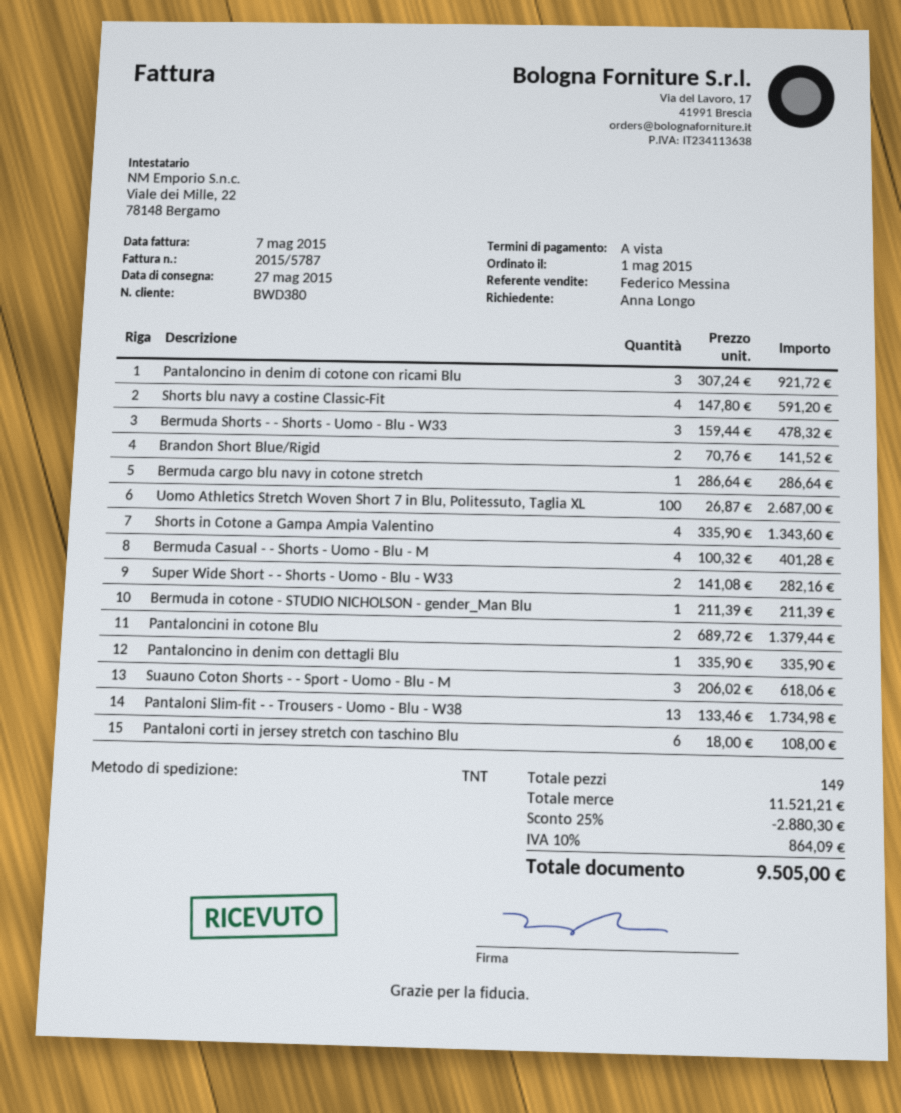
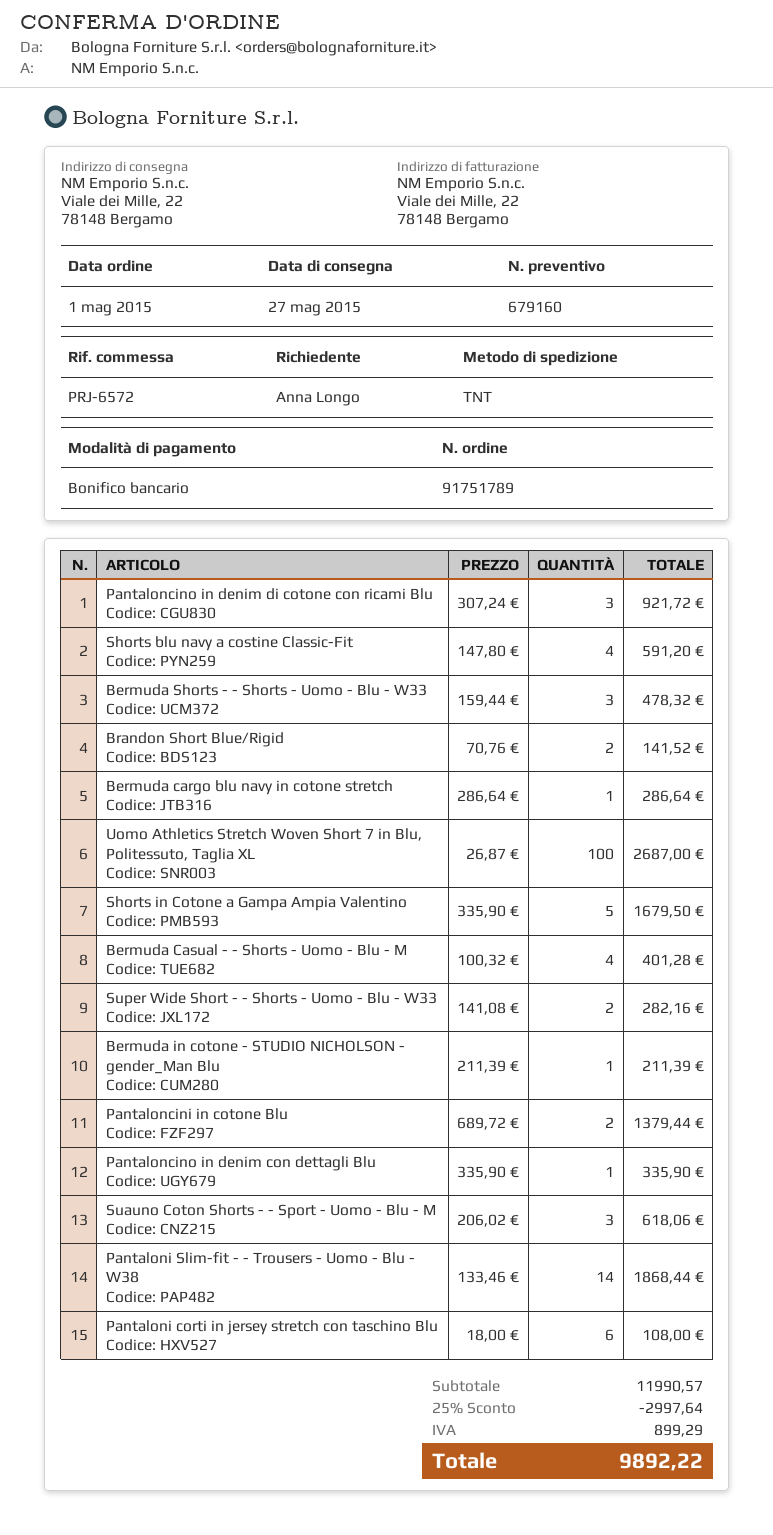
Shorts in Cotone a Gampa Ampia Valentino: 4 x 335.90 = 1343.60 -> 5 x 335.90 = 1679.50
Pantaloni Slim-fit - - Trousers - Uomo - Blu - W38: 13 x 133.46 = 1734.98 -> 14 x 133.46 = 1868.44
subtotal: 11521.21 -> 11990.57
discount: 25% = 2880.30 -> 25% = 2997.64
tax: 864.09 -> 899.29
total: 9505.00 -> 9892.22

